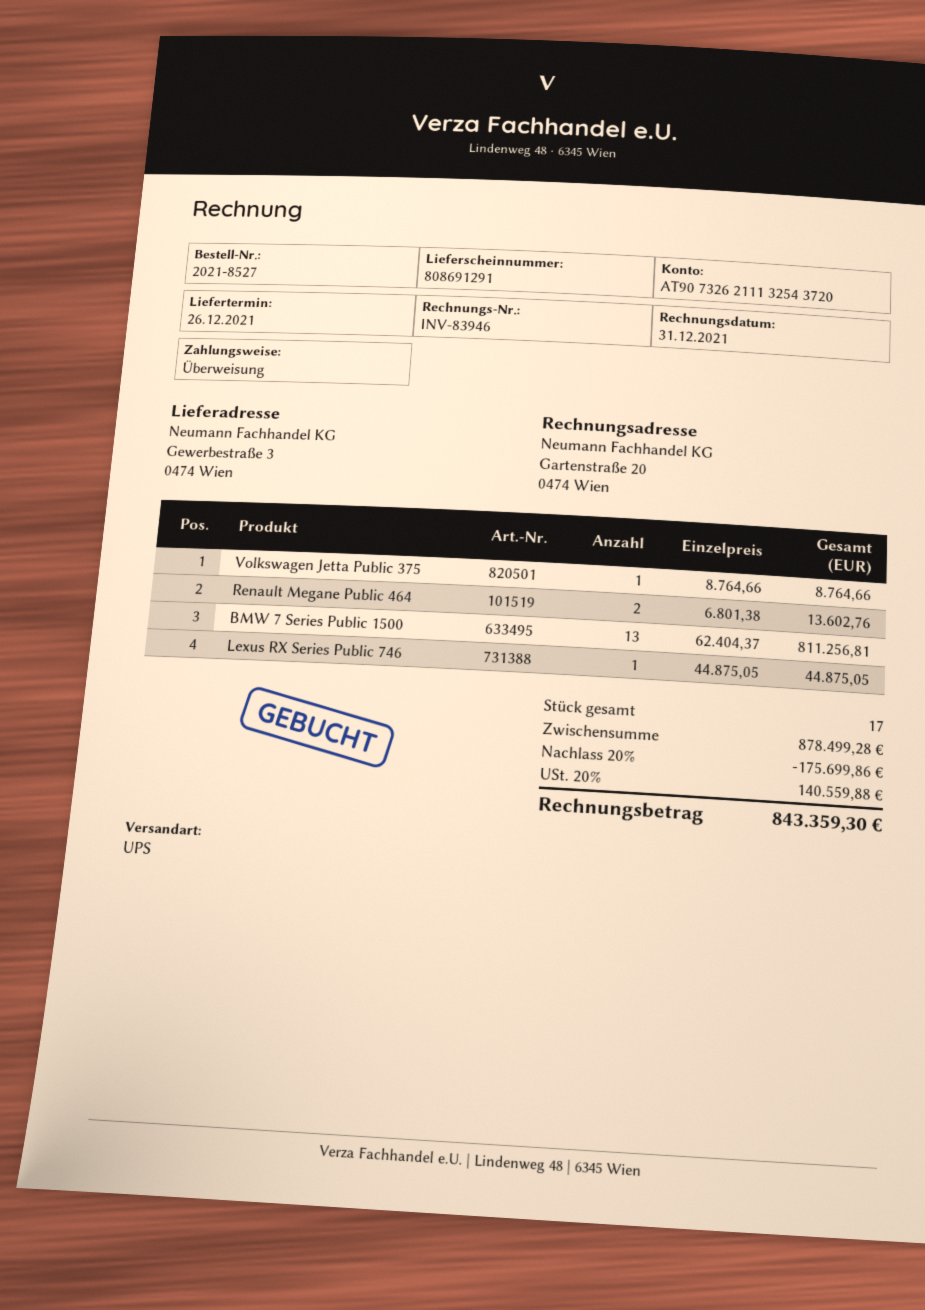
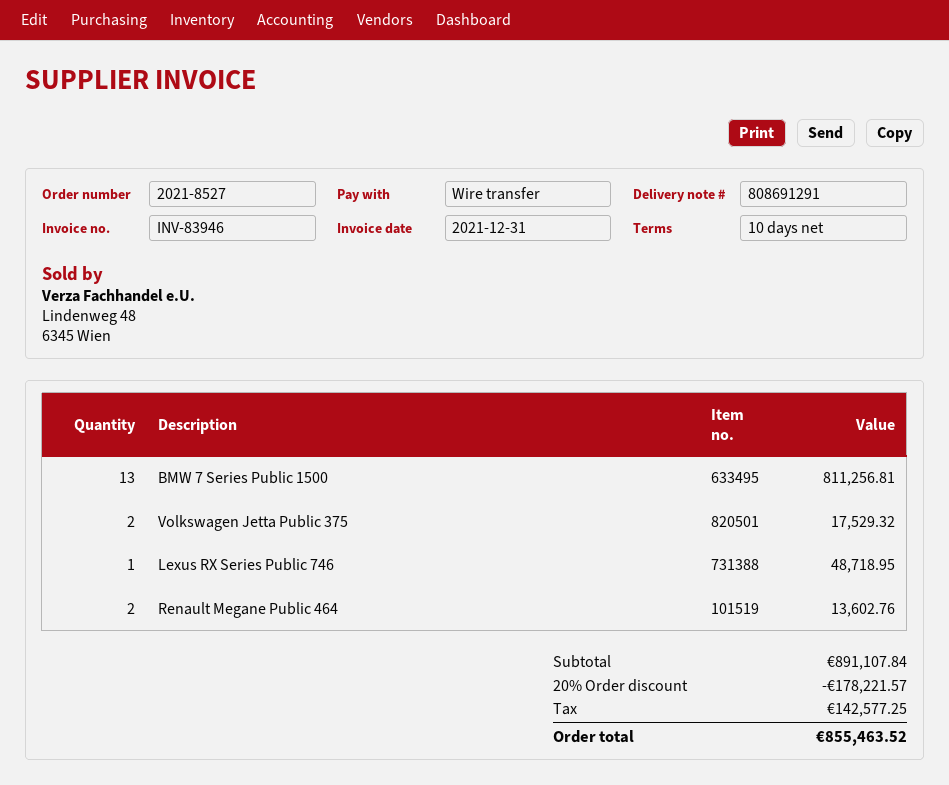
Volkswagen Jetta Public 375: 1 for 8764.66 -> 2 for 17529.32
Lexus RX Series Public 746: 1 for 44875.05 -> 1 for 48718.95
subtotal: 878499.28 -> 891107.84
discount: 20% = 175699.86 -> 20% = 178221.57
tax: 140559.88 -> 142577.25
total: 843359.30 -> 855463.52

